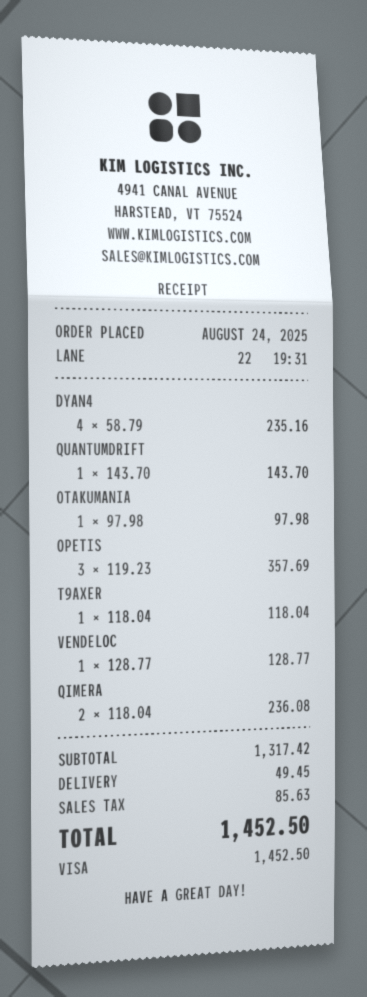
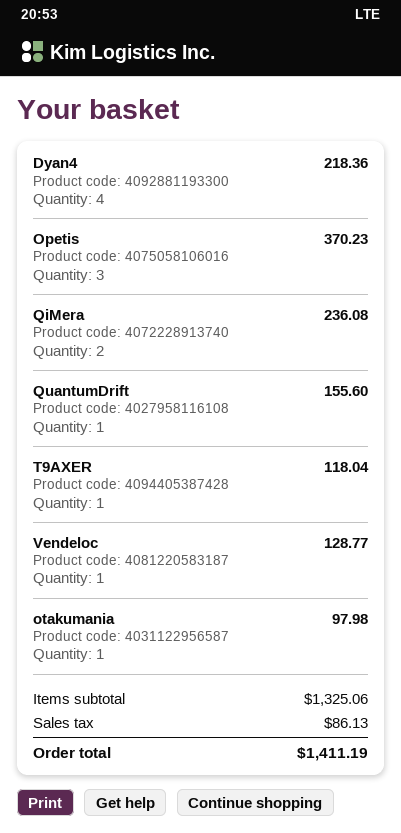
DYAN4: 4 for 235.16 -> 4 for 218.36
QUANTUMDRIFT: 1 for 143.70 -> 1 for 155.60
OPETIS: 3 for 357.69 -> 3 for 370.23
subtotal: 1317.42 -> 1325.06
shipping: 49.45 -> none
tax: 85.63 -> 86.13
total: 1452.50 -> 1411.19

